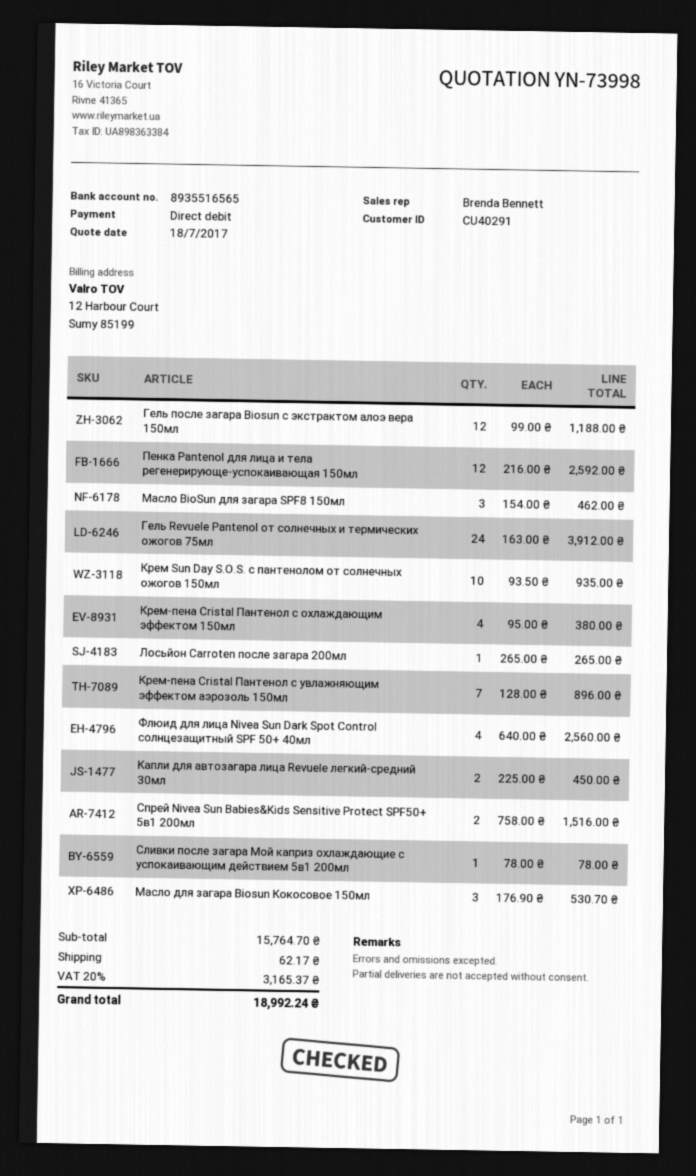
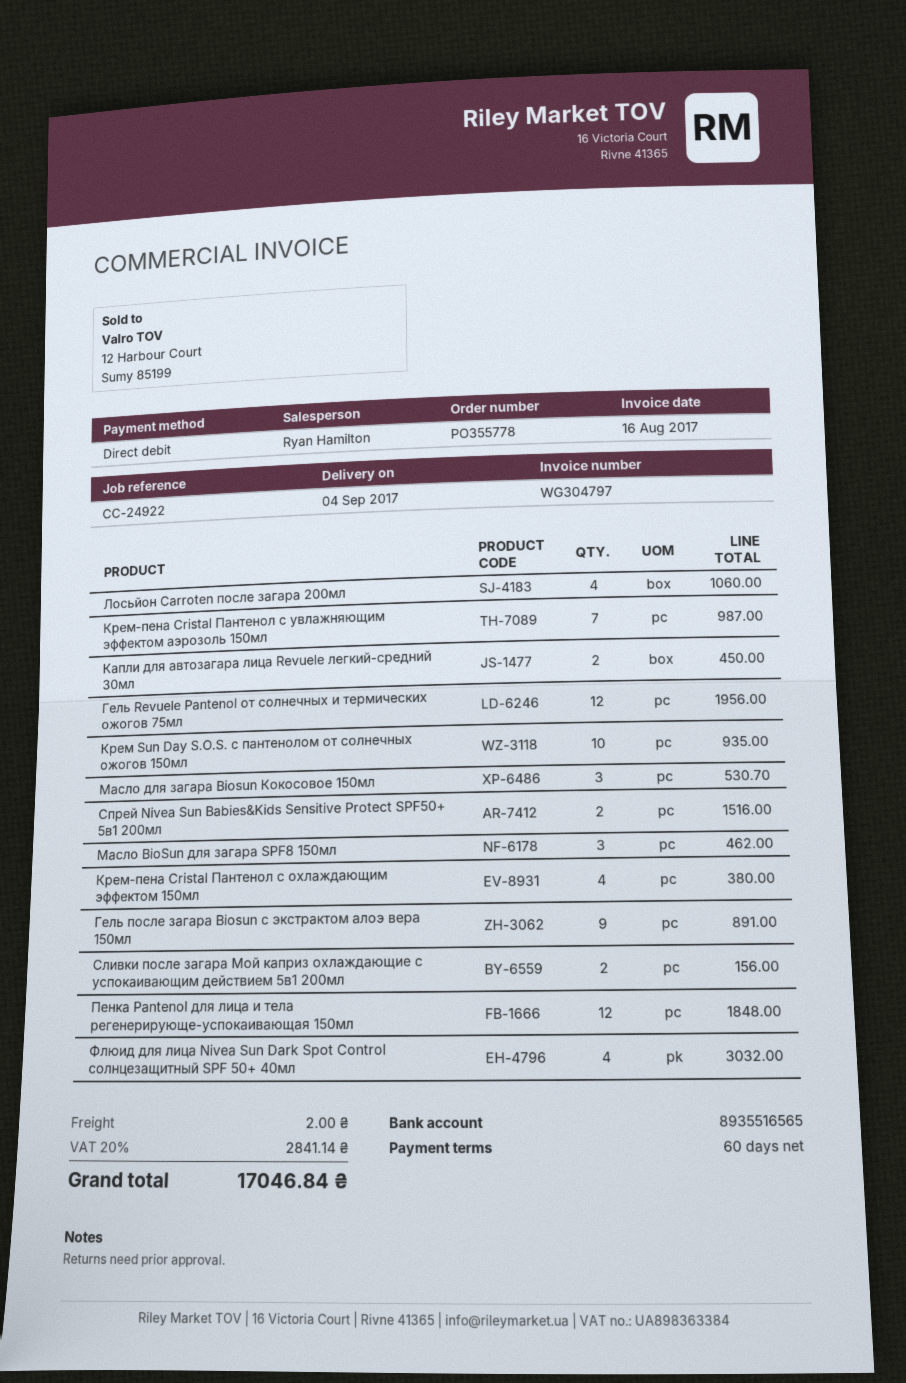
sales rep: Brenda Bennett -> Ryan Hamilton
Гель после загара Biosun с экстрактом алоэ вера 150мл: 12 for 1188.00 -> 9 for 891.00
Пенка Pantenol для лица и тела регенерирующе-успокаивающая 150мл: 12 for 2592.00 -> 12 for 1848.00
Гель Revuele Pantenol от солнечных и термических ожогов 75мл: 24 for 3912.00 -> 12 for 1956.00
Лосьйон Carroten после загара 200мл: 1 for 265.00 -> 4 for 1060.00
Крем-пена Cristal Пантенол с увлажняющим эффектом аэрозоль 150мл: 7 for 896.00 -> 7 for 987.00
Флюид для лица Nivea Sun Dark Spot Control солнцезащитный SPF 50+ 40мл: 4 for 2560.00 -> 4 for 3032.00
Сливки после загара Мой каприз охлаждающие с успокаивающим действием 5в1 200мл: 1 for 78.00 -> 2 for 156.00
shipping: 62.17 -> 2.00
tax: 20% = 3165.37 -> 20% = 2841.14
total: 18992.24 -> 17046.84

